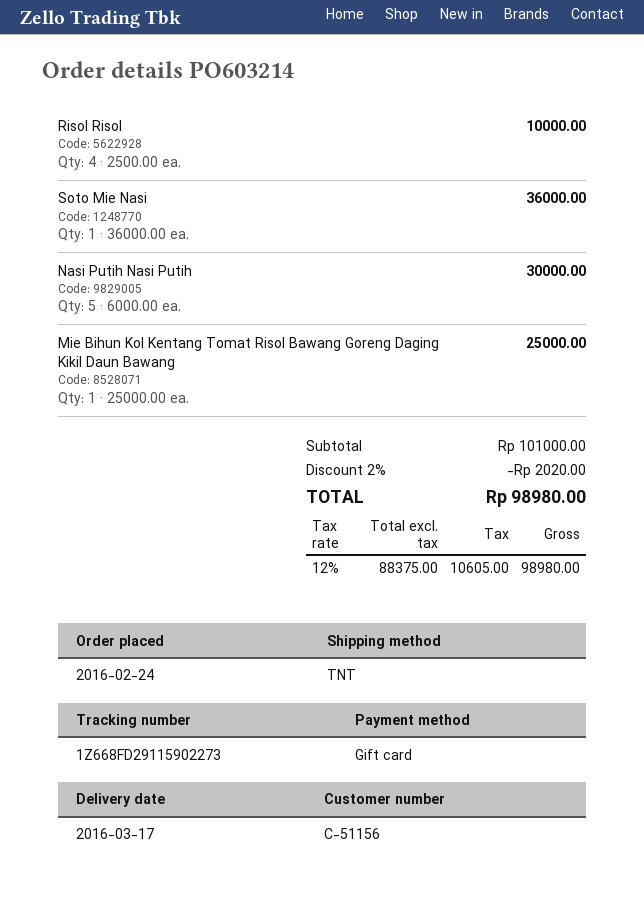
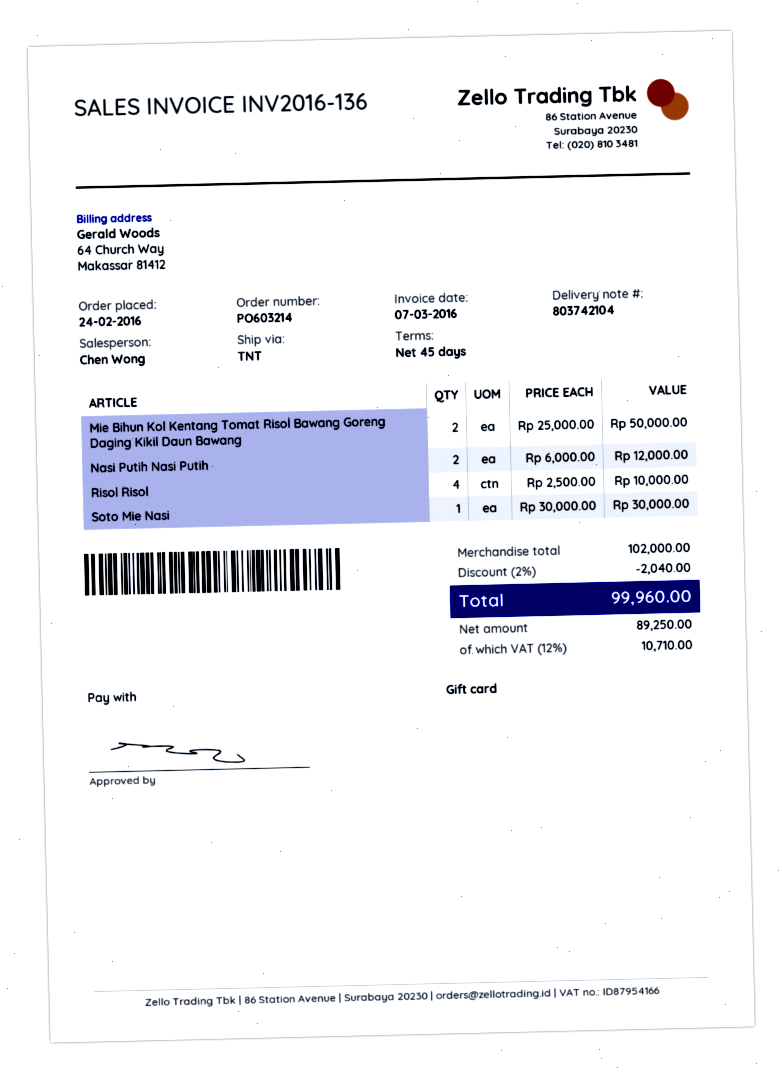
Soto Mie Nasi: 1 x 36000.00 = 36000.00 -> 1 x 30000.00 = 30000.00
Nasi Putih Nasi Putih: 5 x 6000.00 = 30000.00 -> 2 x 6000.00 = 12000.00
Mie Bihun Kol Kentang Tomat Risol Bawang Goreng Daging Kikil Daun Bawang: 1 x 25000.00 = 25000.00 -> 2 x 25000.00 = 50000.00
subtotal: 101000.00 -> 102000.00
discount: 2% = 2020.00 -> 2% = 2040.00
net: 88375.00 -> 89250.00
tax: 12% = 10605.00 -> 12% = 10710.00
total: 98980.00 -> 99960.00

